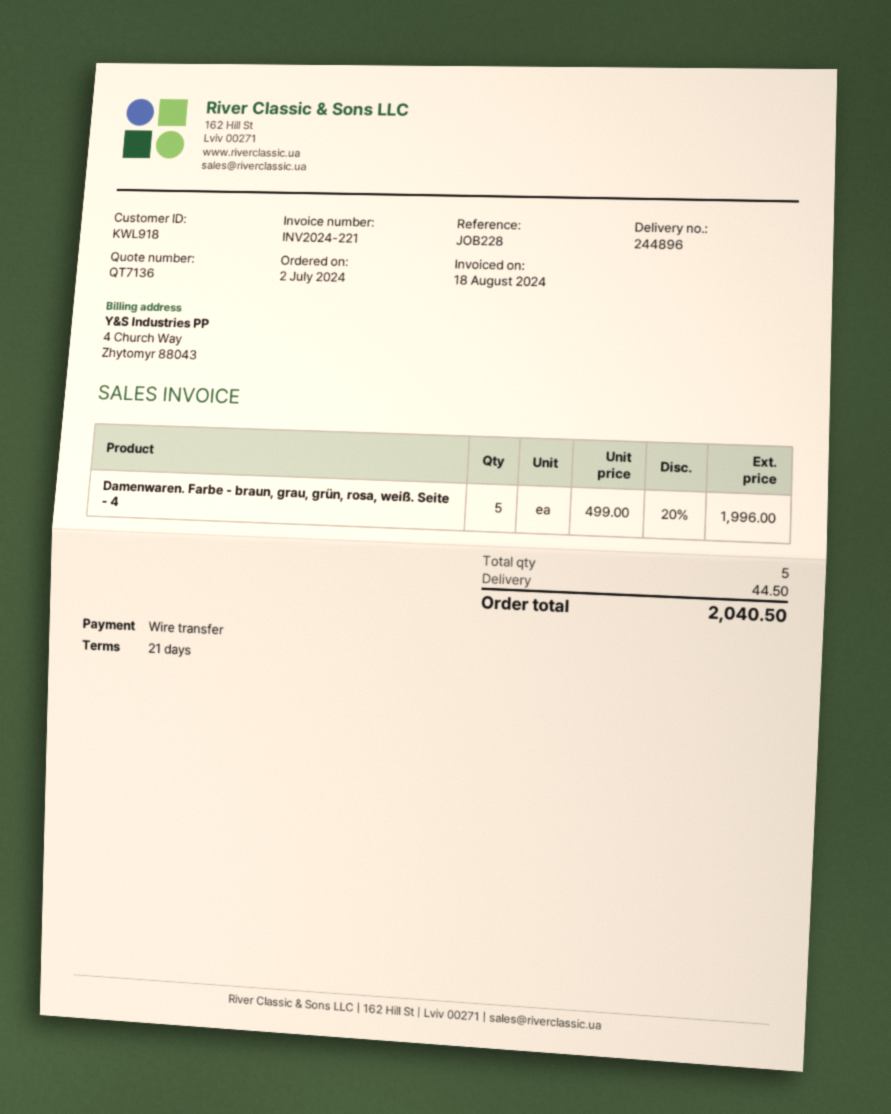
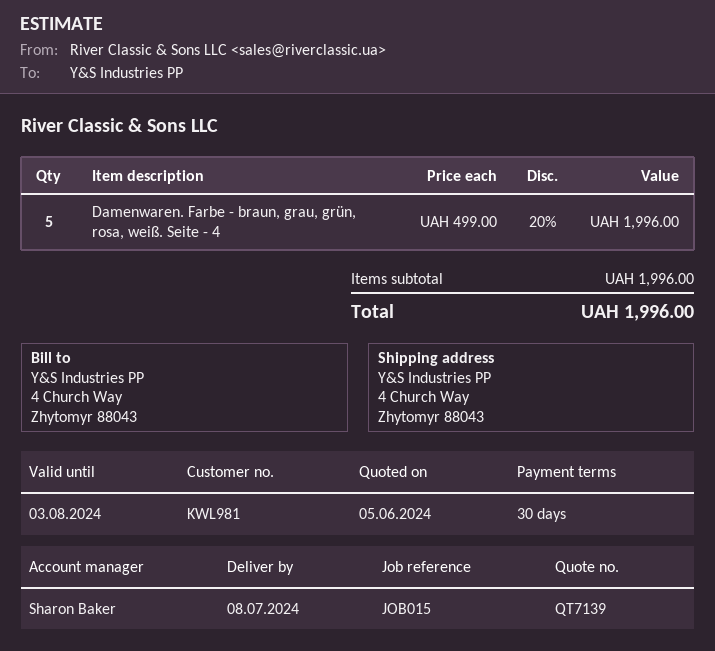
quote number: QT7136 -> QT7139
payment terms: 21 days -> 30 days
customer number: KWL918 -> KWL981
reference: JOB228 -> JOB015
shipping: 44.50 -> none
total: 2040.50 -> 1996.00

